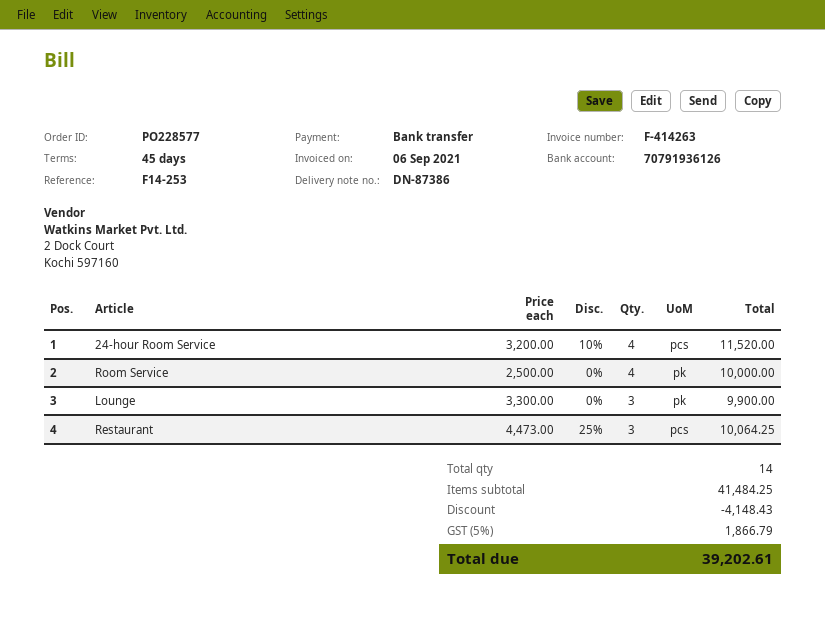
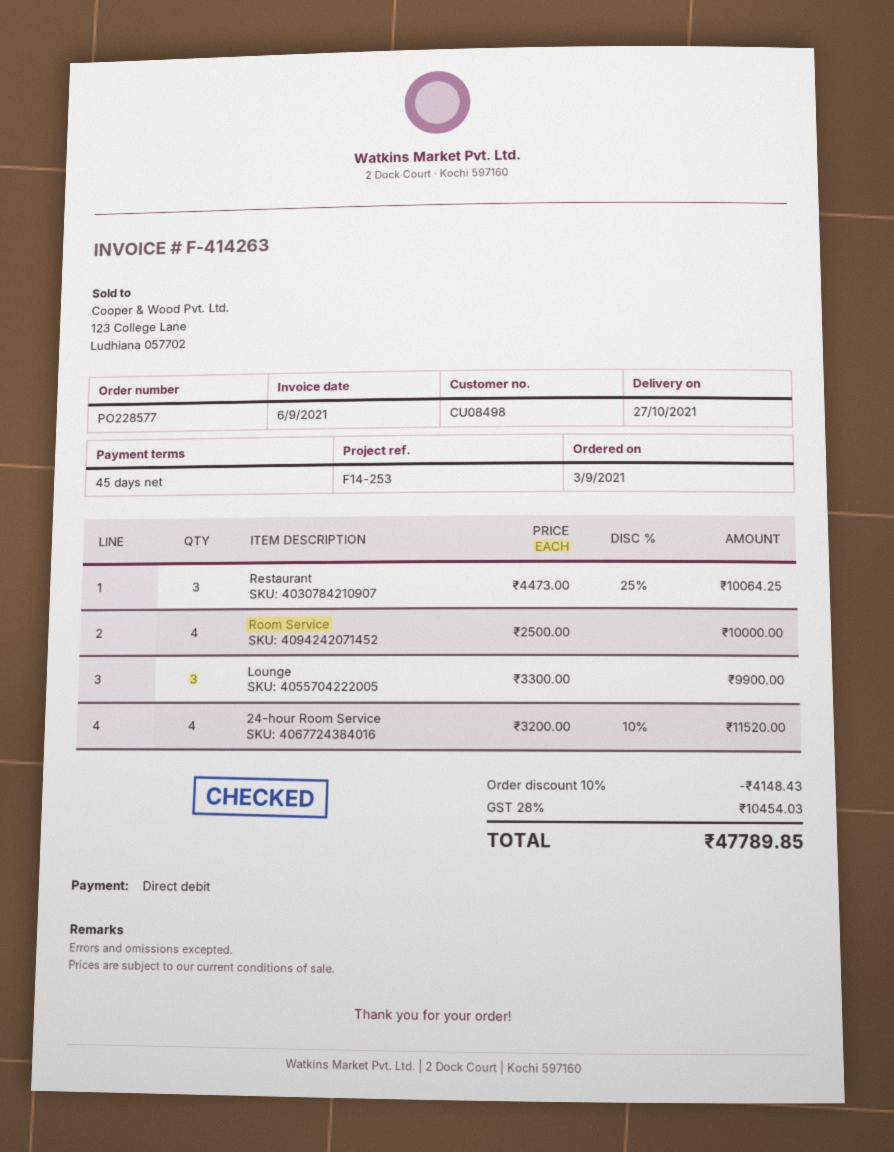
payment method: bank transfer -> direct debit
tax: 5% = 1866.79 -> 28% = 10454.03
total: 39202.61 -> 47789.85

